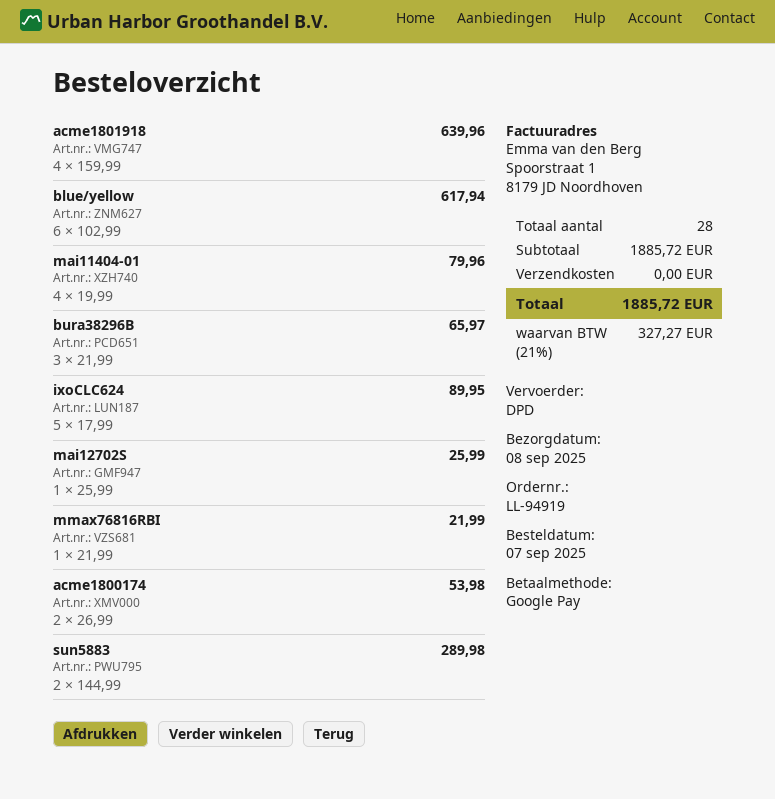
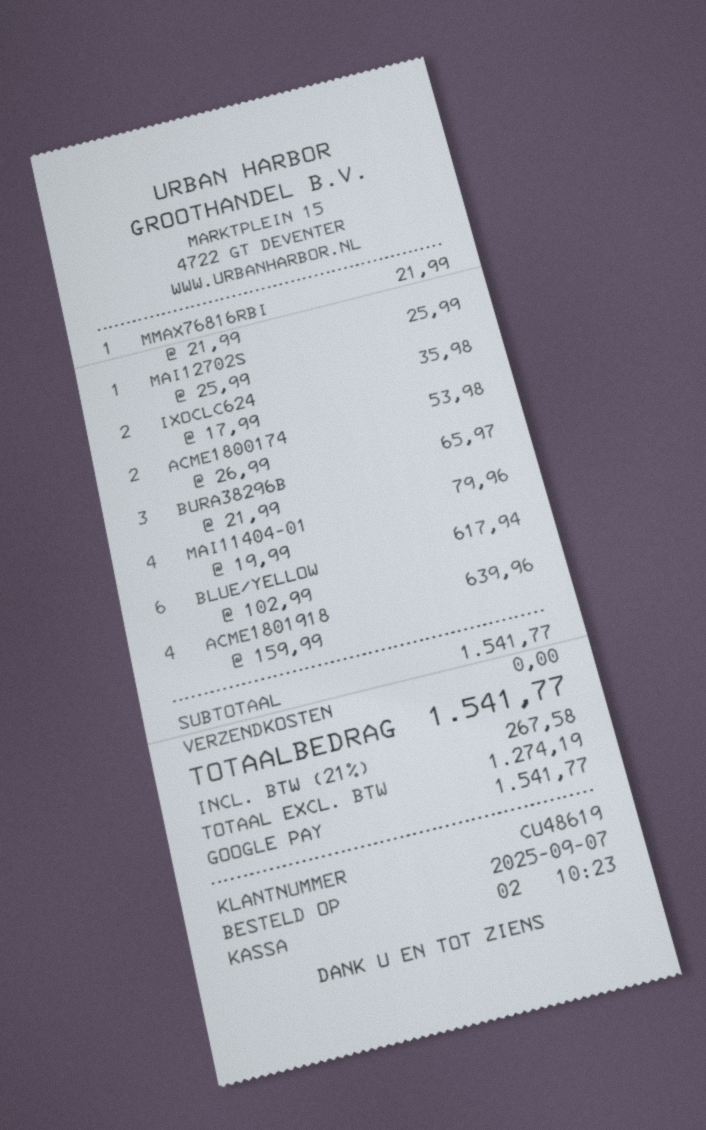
ixoCLC624: 5 x 17.99 = 89.95 -> 2 x 17.99 = 35.98
sun5883: 2 x 144.99 = 289.98 -> none
subtotal: 1885.72 -> 1541.77
tax: 21% = 327.27 -> 21% = 267.58
total: 1885.72 -> 1541.77

